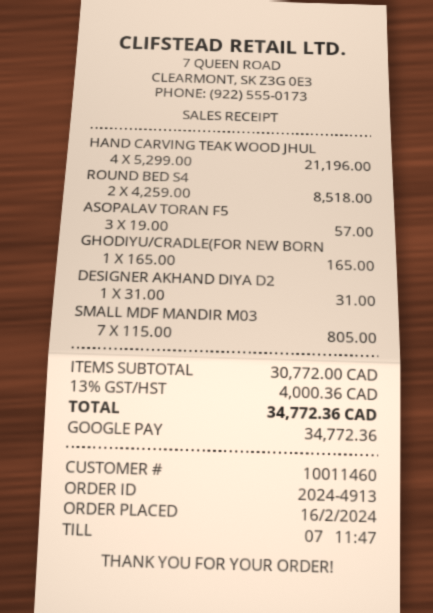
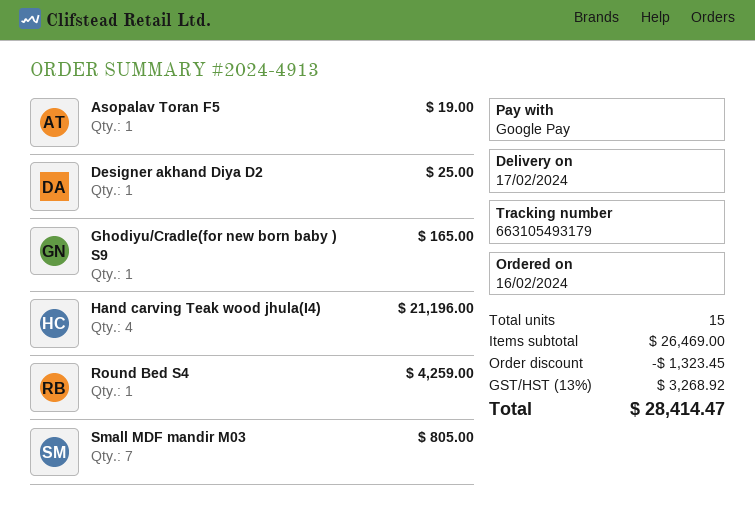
ROUND BED S4: 2 for 8518.00 -> 1 for 4259.00
ASOPALAV TORAN F5: 3 for 57.00 -> 1 for 19.00
DESIGNER AKHAND DIYA D2: 1 for 31.00 -> 1 for 25.00
subtotal: 30772.00 -> 26469.00
discount: none -> 1323.45
tax: 13% = 4000.36 -> 13% = 3268.92
total: 34772.36 -> 28414.47

